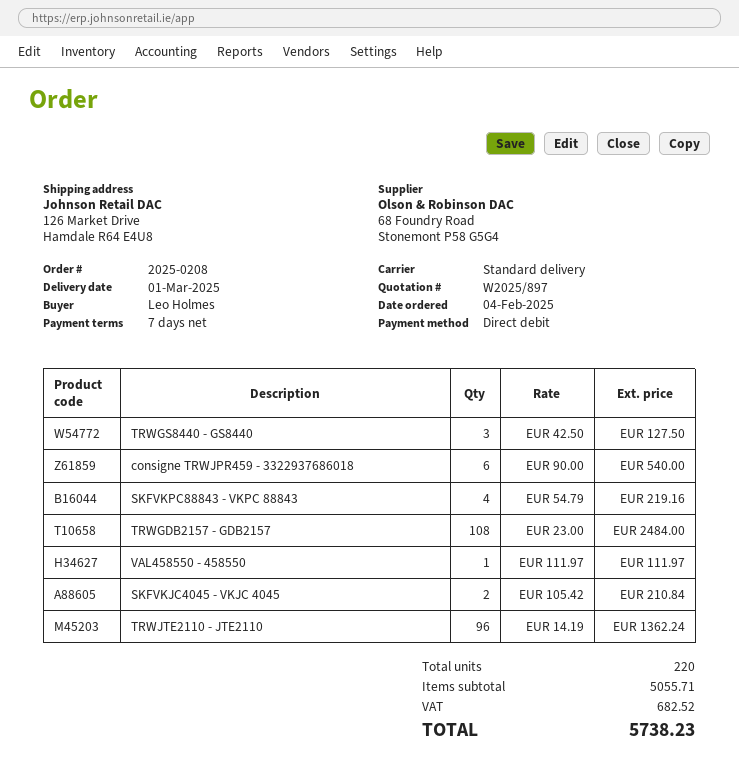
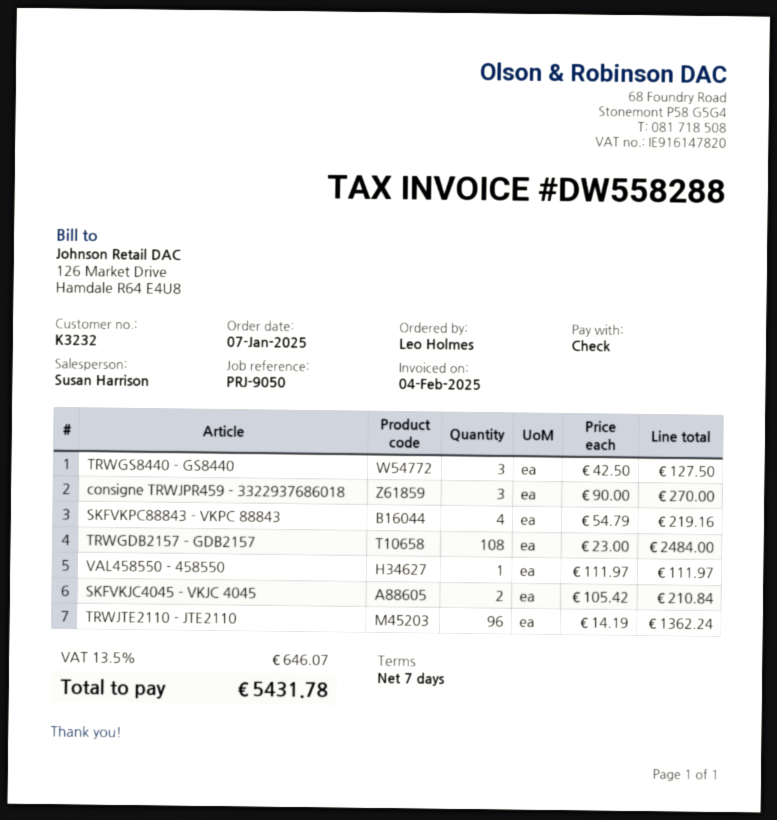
order date: 2025-02-04 -> 2025-01-07
payment method: direct debit -> cheque
consigne TRWJPR459 - 3322937686018: 6 x 90.00 = 540.00 -> 3 x 90.00 = 270.00
tax: 682.52 -> 646.07
total: 5738.23 -> 5431.78

